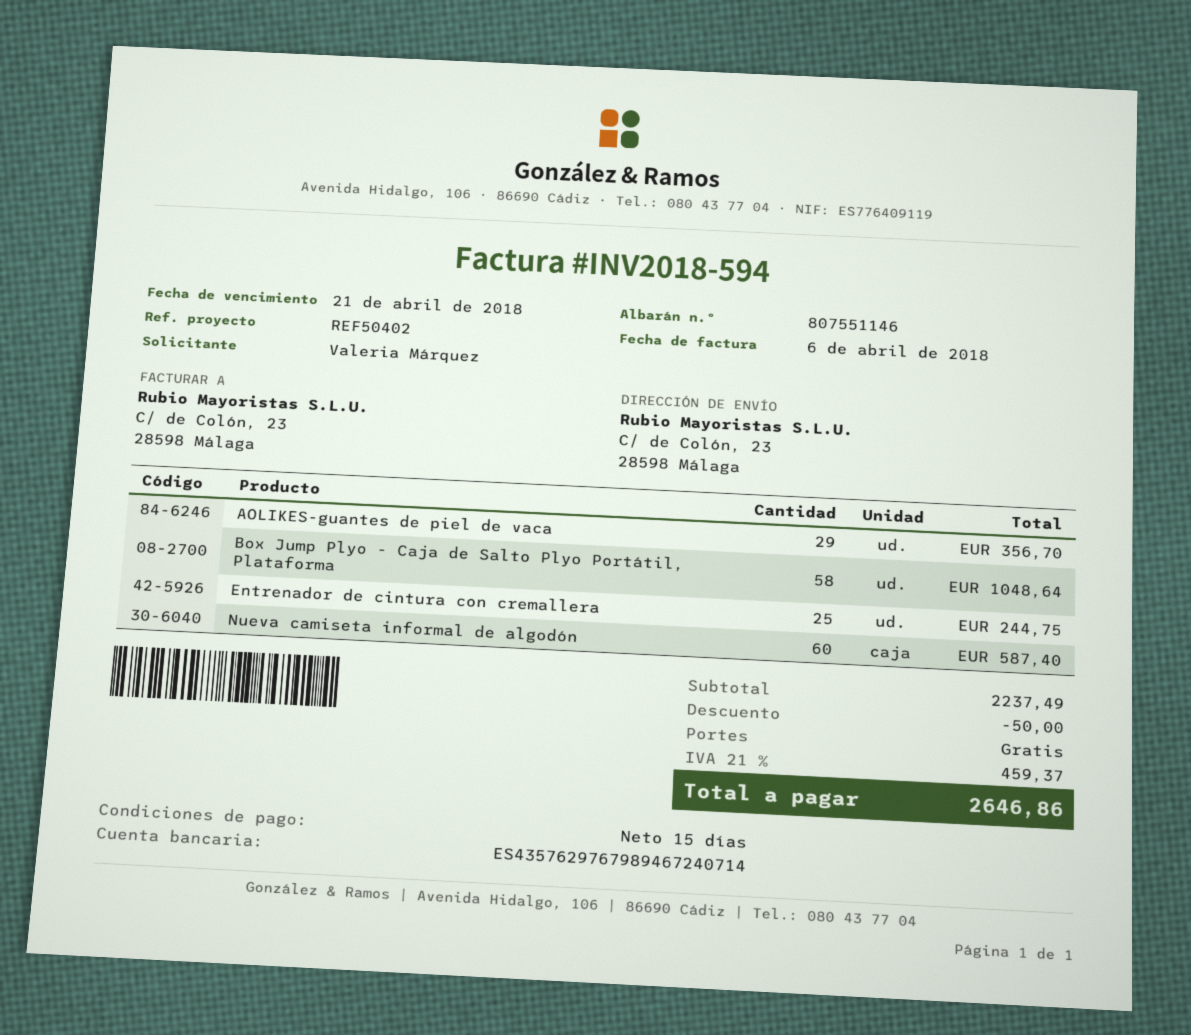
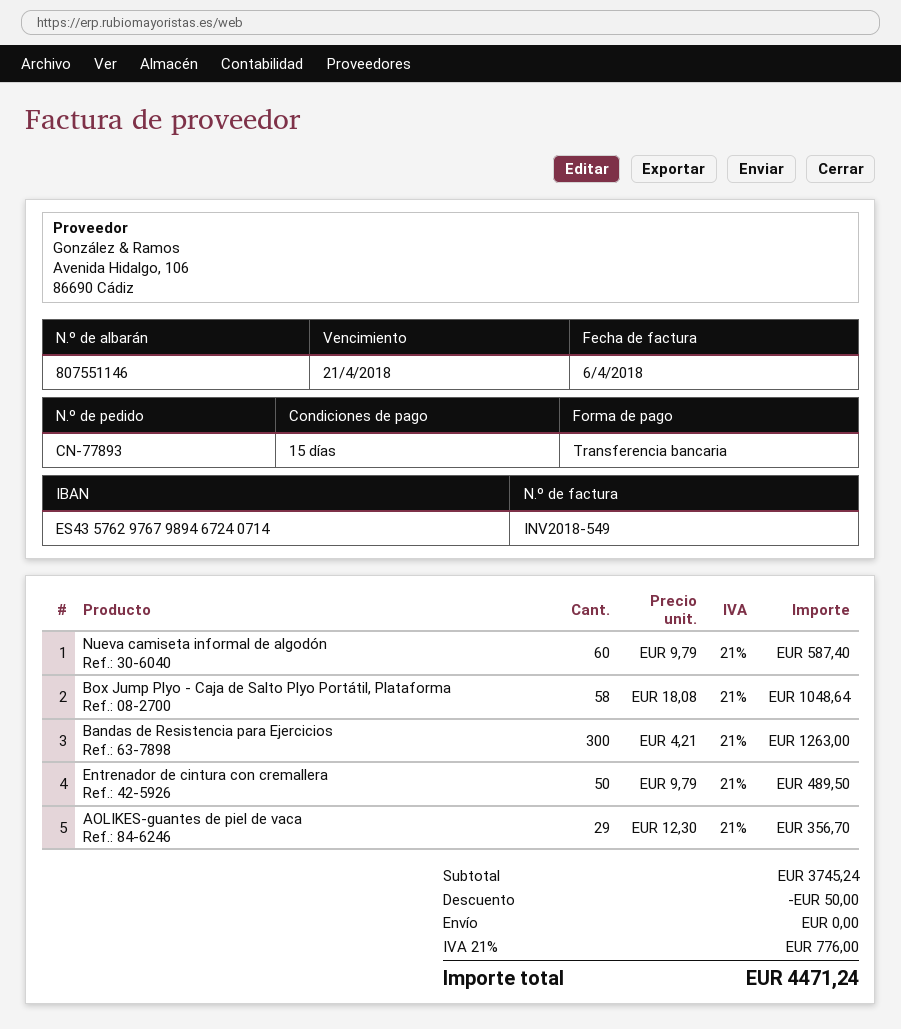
invoice number: INV2018-594 -> INV2018-549
Entrenador de cintura con cremallera: 25 for 244.75 -> 50 for 489.50
Bandas de Resistencia para Ejercicios: none -> 300 for 1263.00
subtotal: 2237.49 -> 3745.24
tax: 21% = 459.37 -> 21% = 776.00
total: 2646.86 -> 4471.24

